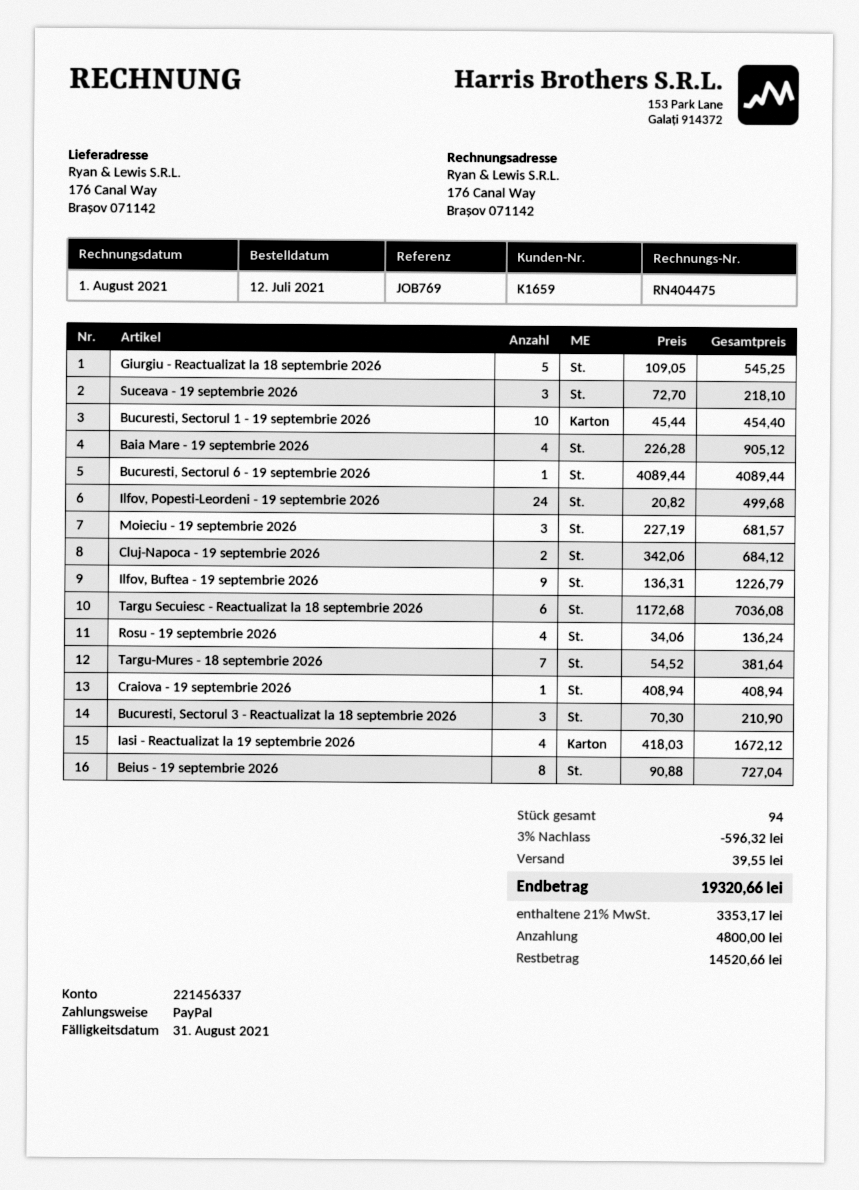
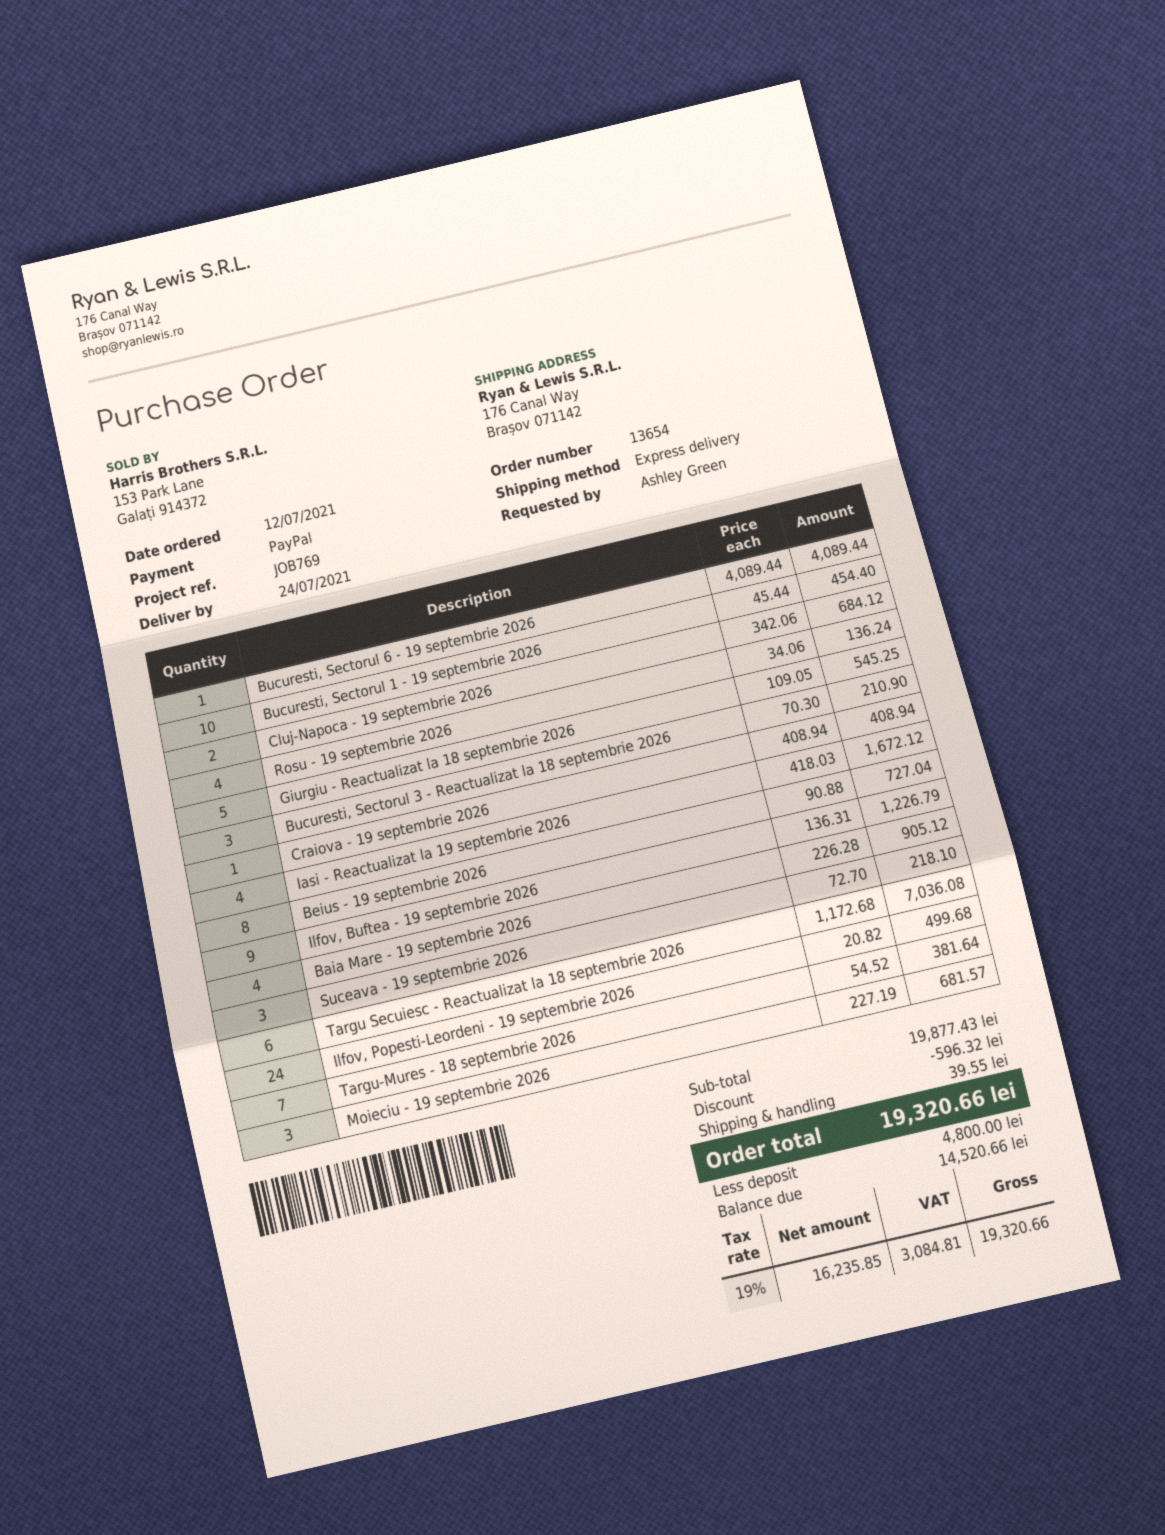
tax: 21% = 3353.17 -> 19% = 3084.81

